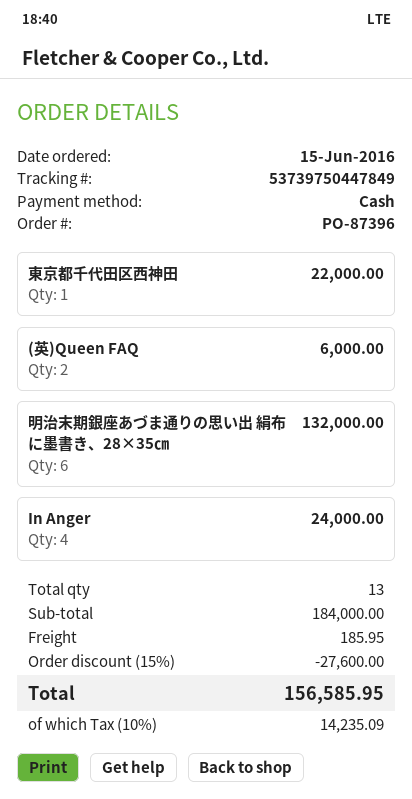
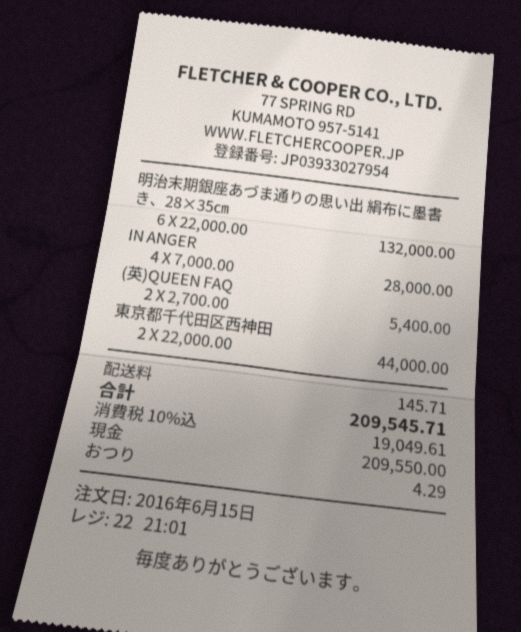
東京都千代田区西神田: 1 for 22000.00 -> 2 for 44000.00
(英)Queen FAQ: 2 for 6000.00 -> 2 for 5400.00
In Anger: 4 for 24000.00 -> 4 for 28000.00
discount: 15% = 27600.00 -> none
shipping: 185.95 -> 145.71
tax: 10% = 14235.09 -> 10% = 19049.61
total: 156585.95 -> 209545.71

